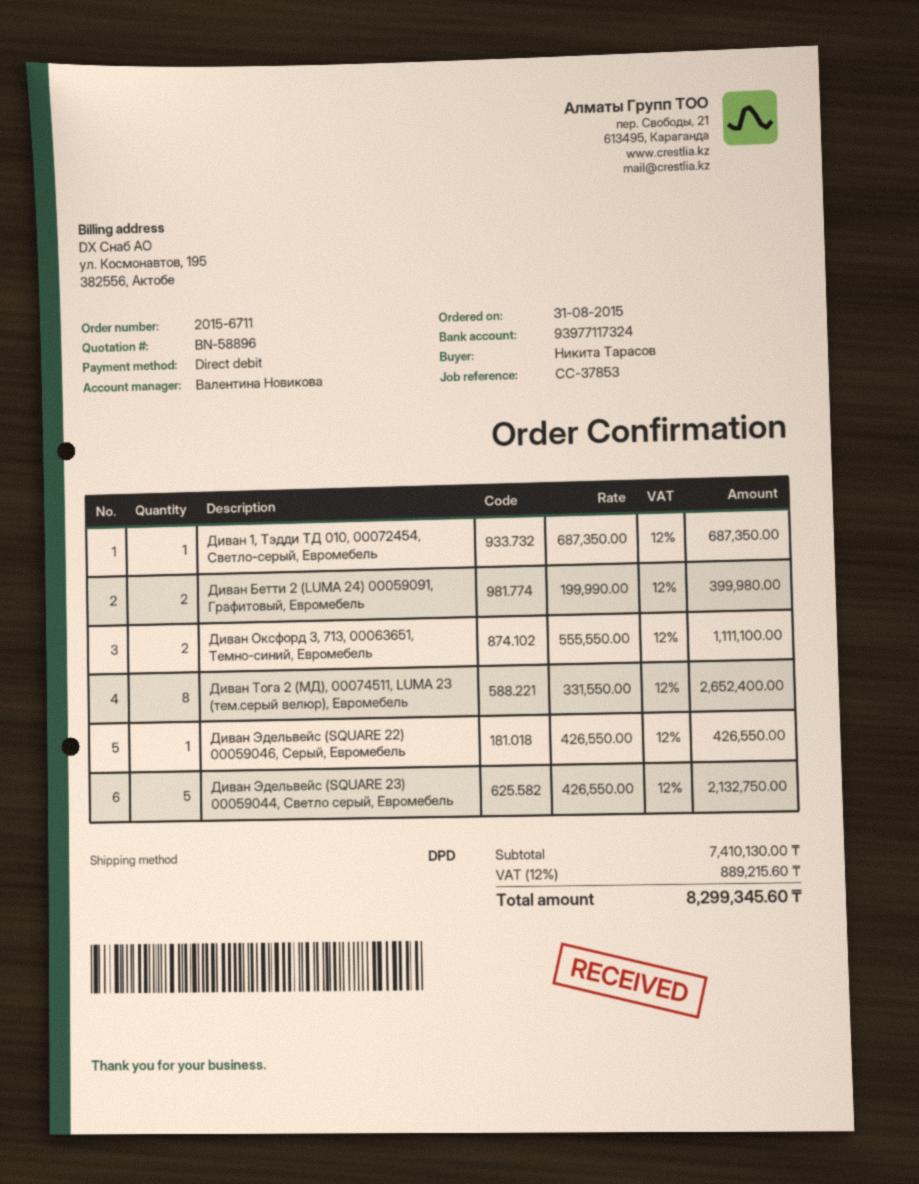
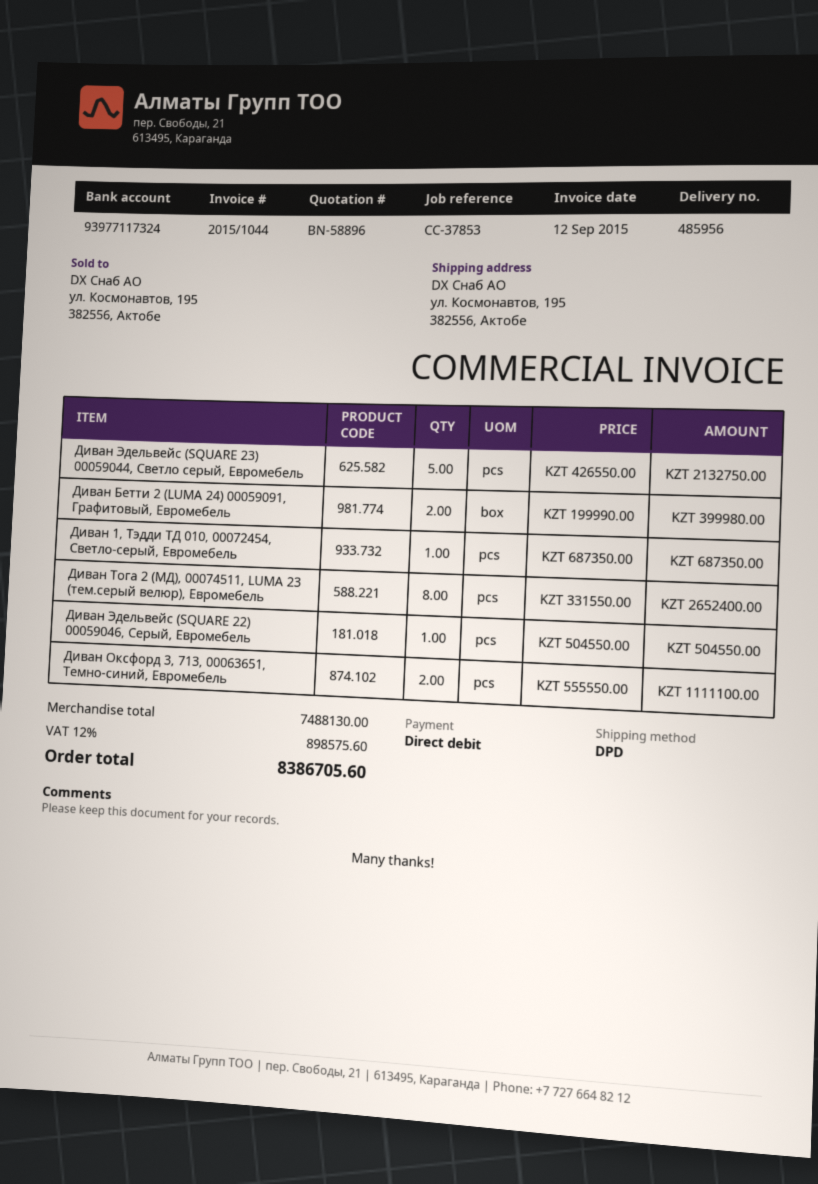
Диван Эдельвейс (SQUARE 22) 00059046, Серый, Евромебель: 1 x 426550.00 = 426550.00 -> 1 x 504550.00 = 504550.00
subtotal: 7410130.00 -> 7488130.00
tax: 12% = 889215.60 -> 12% = 898575.60
total: 8299345.60 -> 8386705.60

